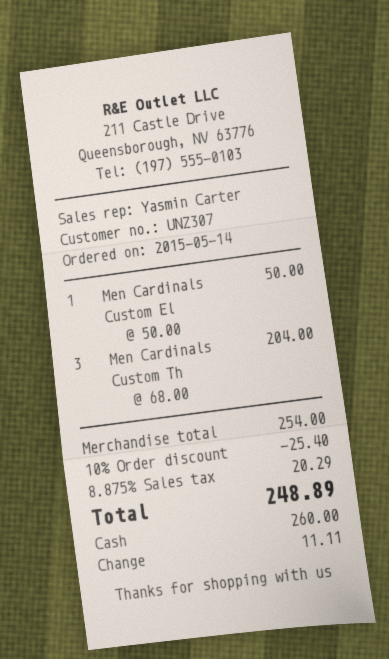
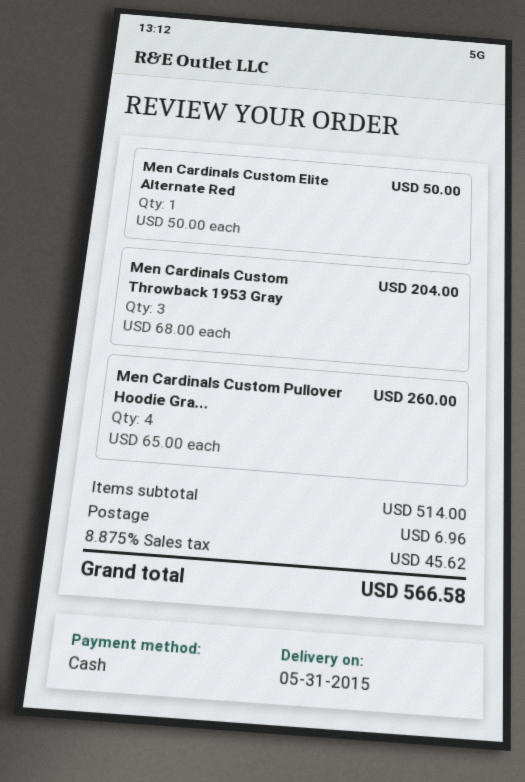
Men Cardinals Custom Pullover Hoodie Gra...: none -> 4 x 65.00 = 260.00
subtotal: 254.00 -> 514.00
discount: 10% = 25.40 -> none
shipping: none -> 6.96
tax: 8.875% = 20.29 -> 8.875% = 45.62
total: 248.89 -> 566.58

